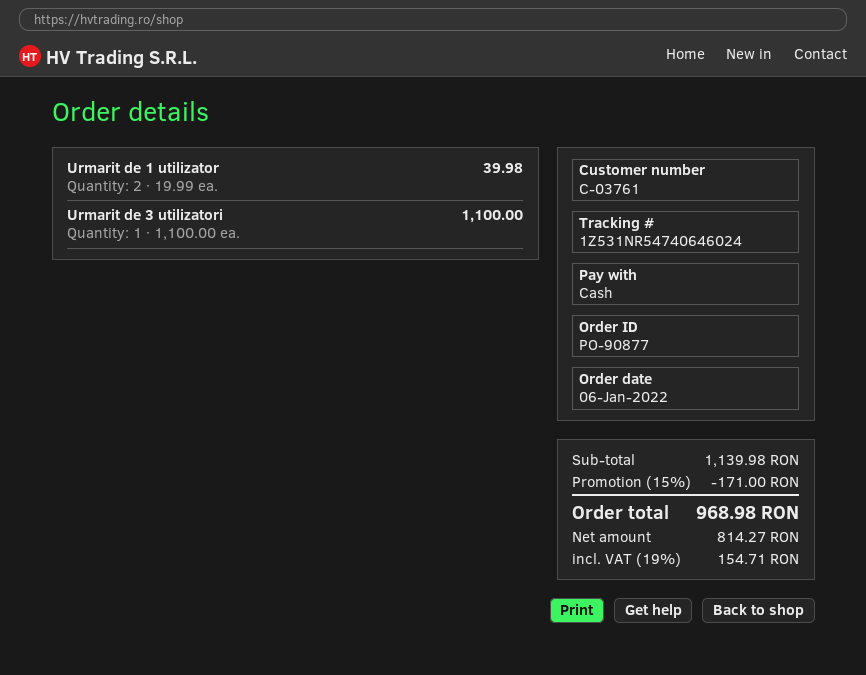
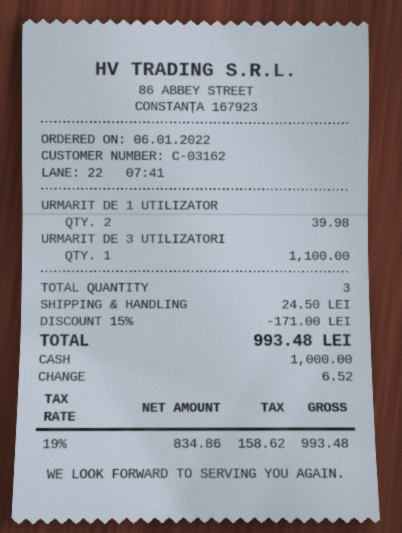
customer number: C-03761 -> C-03162
shipping: none -> 24.50
net: 814.27 -> 834.86
tax: 19% = 154.71 -> 19% = 158.62
total: 968.98 -> 993.48

